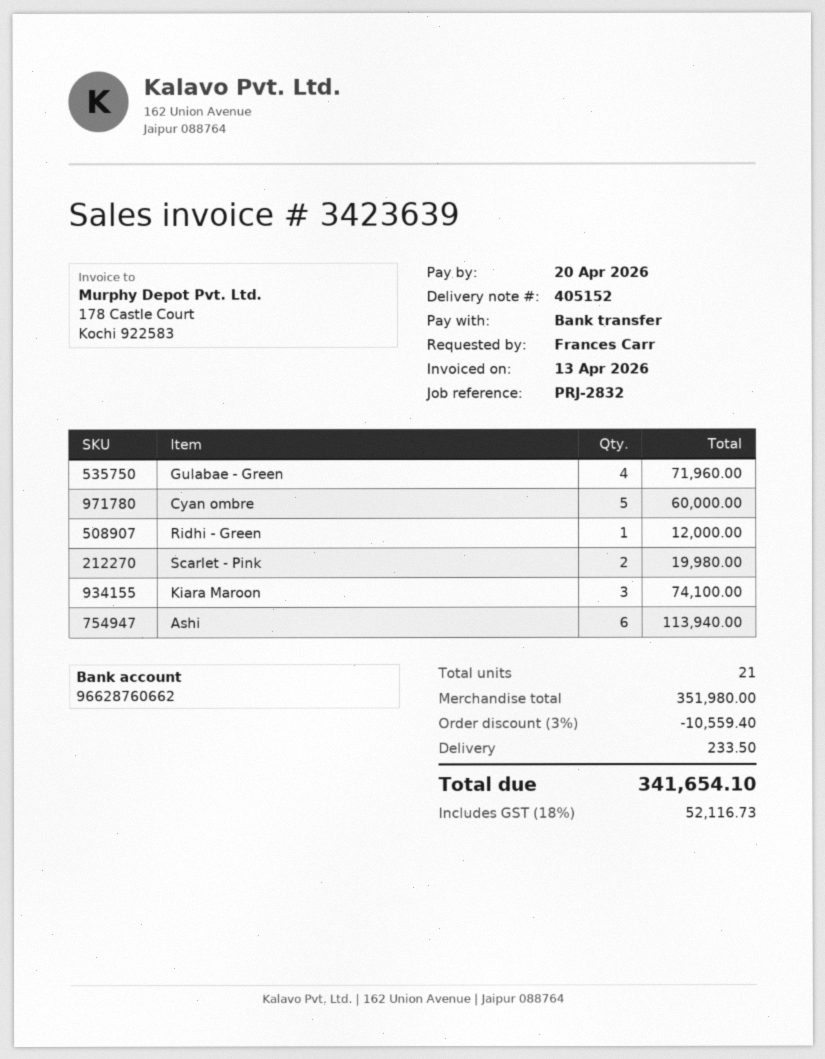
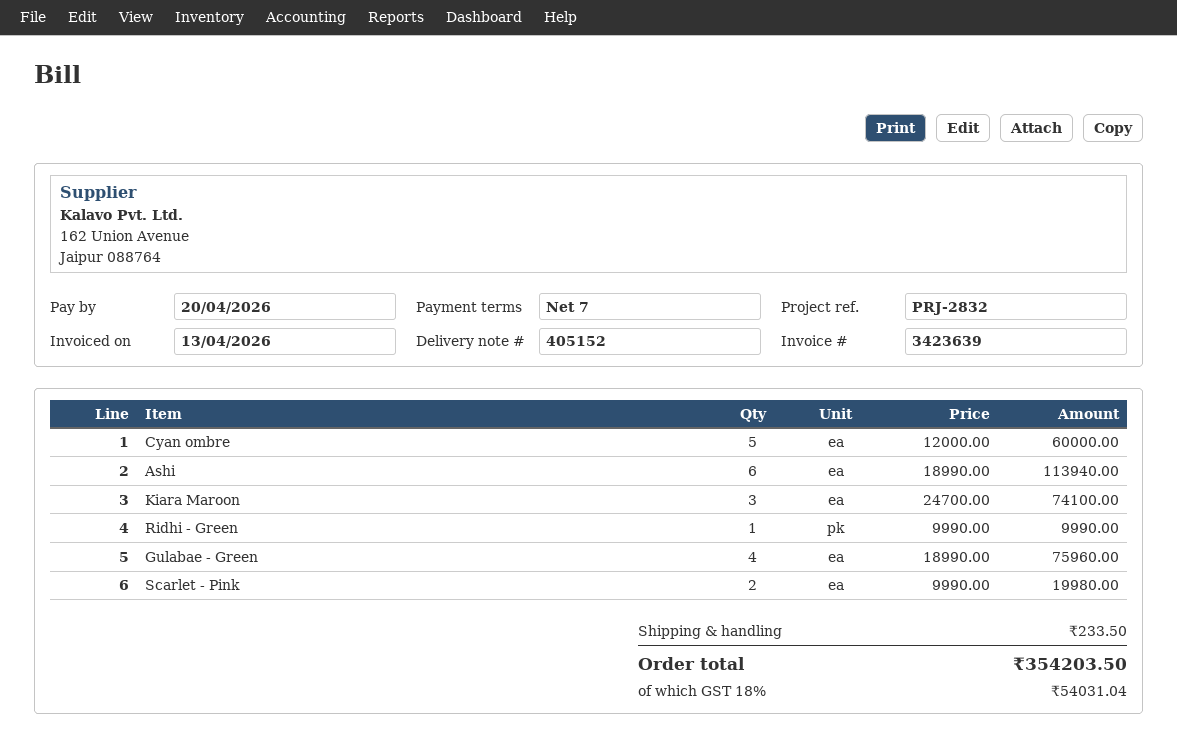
Gulabae - Green: 4 for 71960.00 -> 4 for 75960.00
Ridhi - Green: 1 for 12000.00 -> 1 for 9990.00
discount: 3% = 10559.40 -> none
tax: 18% = 52116.73 -> 18% = 54031.04
total: 341654.10 -> 354203.50

